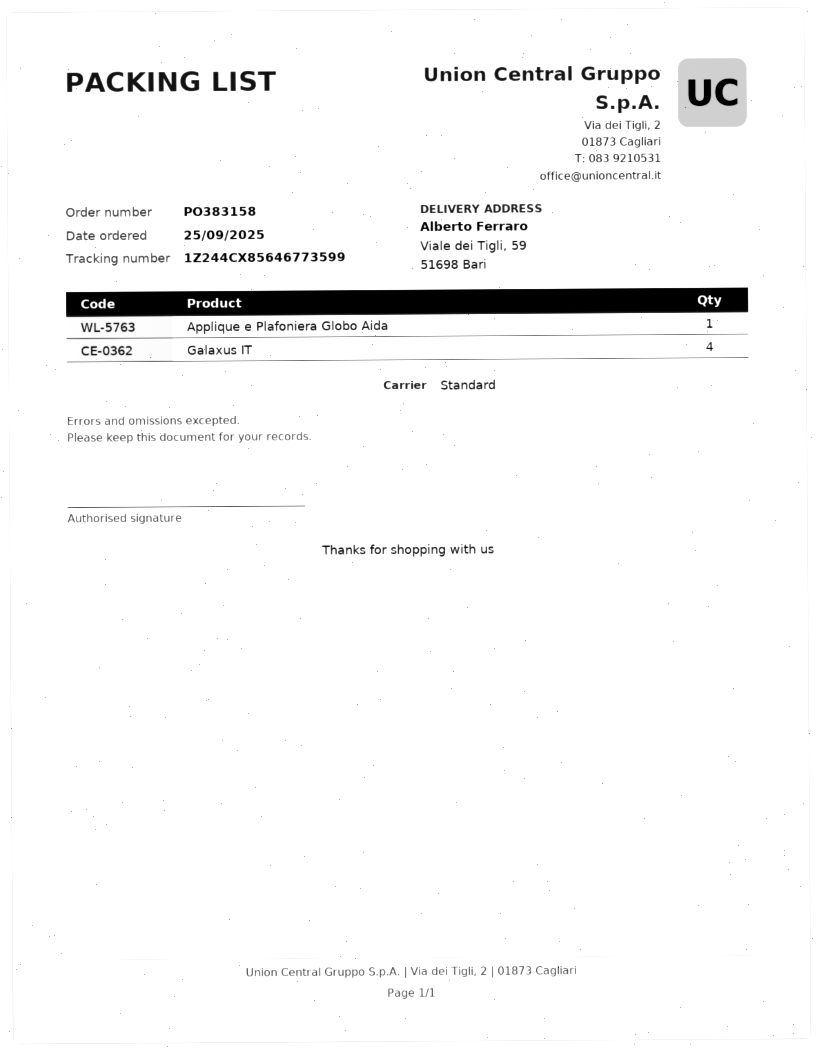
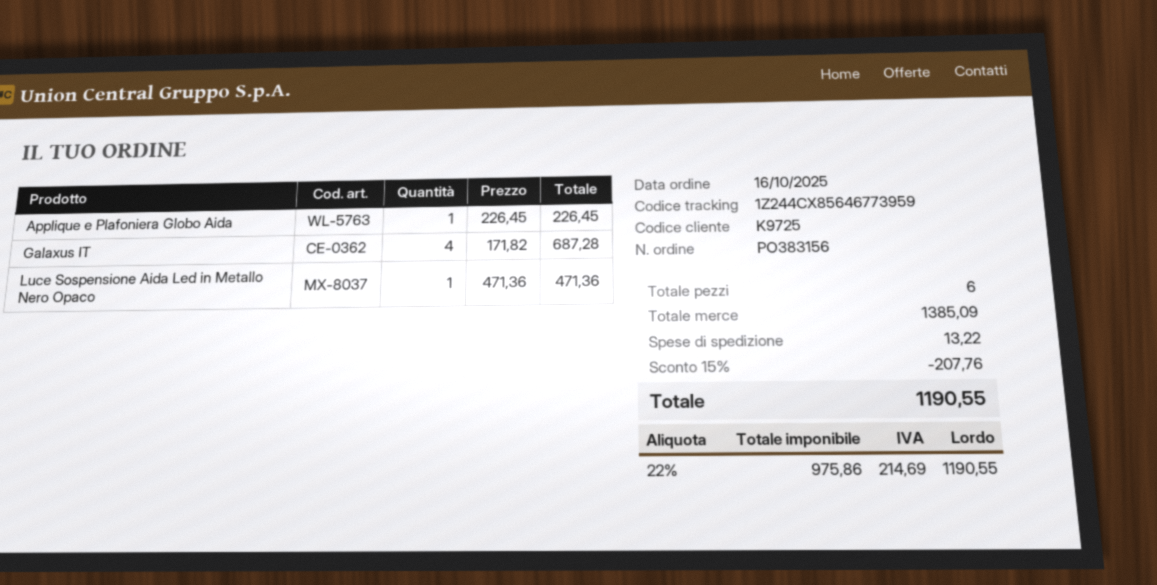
order number: PO383158 -> PO383156
order date: 2025-09-25 -> 2025-10-16
tracking number: 1Z244CX85646773599 -> 1Z244CX85646773959
Luce Sospensione Aida Led in Metallo Nero Opaco: none -> 1

